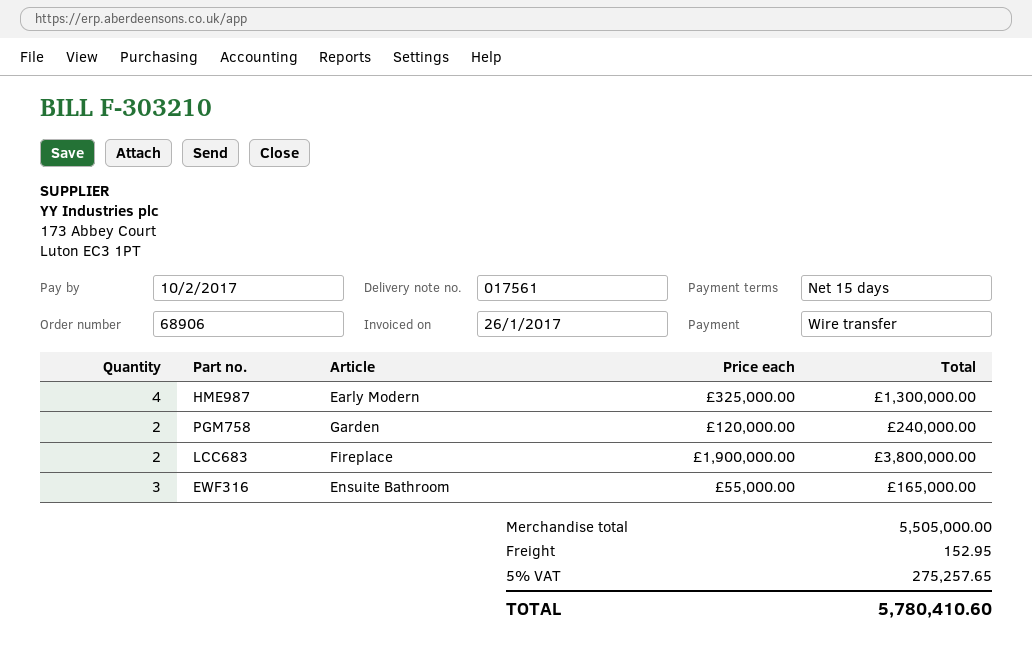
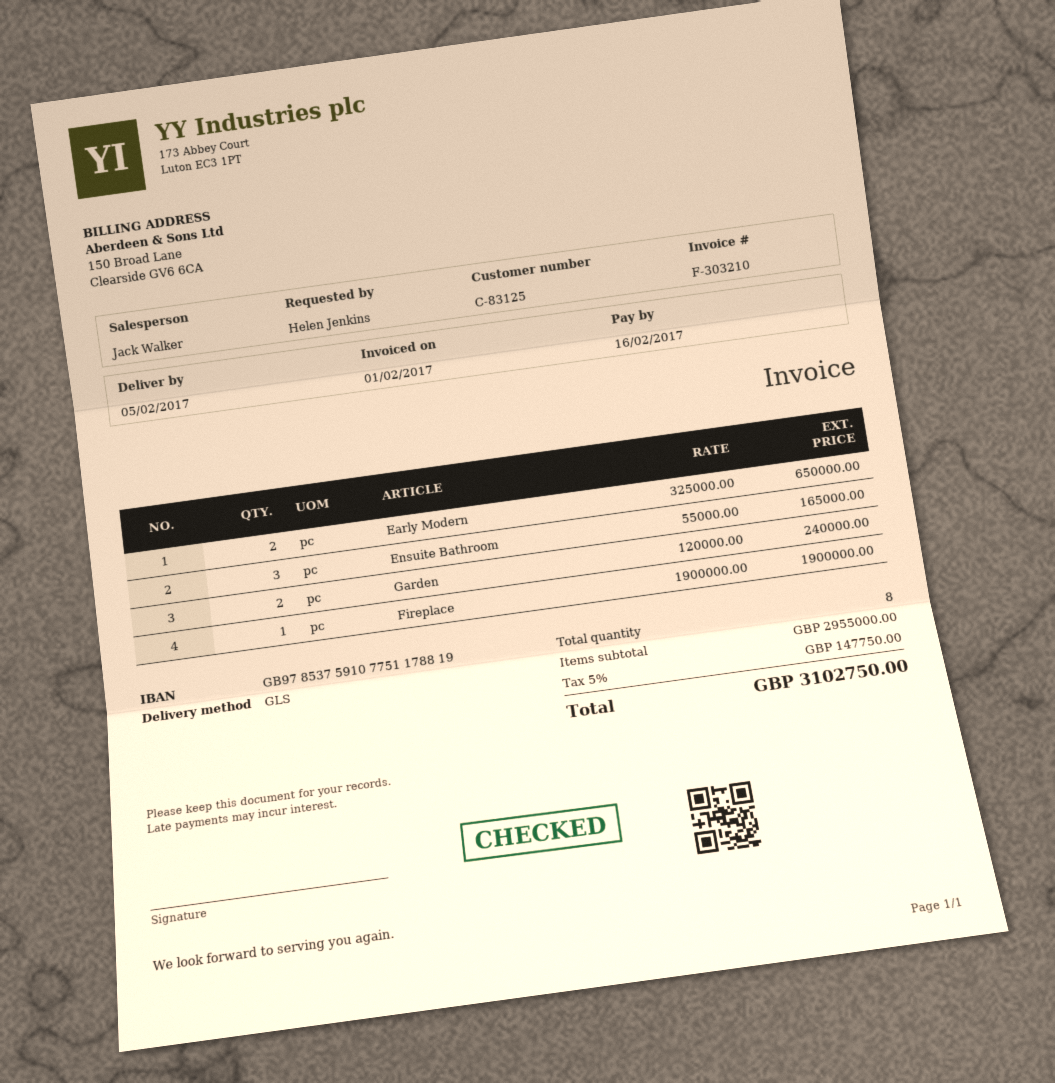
invoice date: 2017-01-26 -> 2017-02-01
due date: 2017-02-10 -> 2017-02-16
Early Modern: 4 x 325000.00 = 1300000.00 -> 2 x 325000.00 = 650000.00
Fireplace: 2 x 1900000.00 = 3800000.00 -> 1 x 1900000.00 = 1900000.00
subtotal: 5505000.00 -> 2955000.00
shipping: 152.95 -> none
tax: 5% = 275257.65 -> 5% = 147750.00
total: 5780410.60 -> 3102750.00

